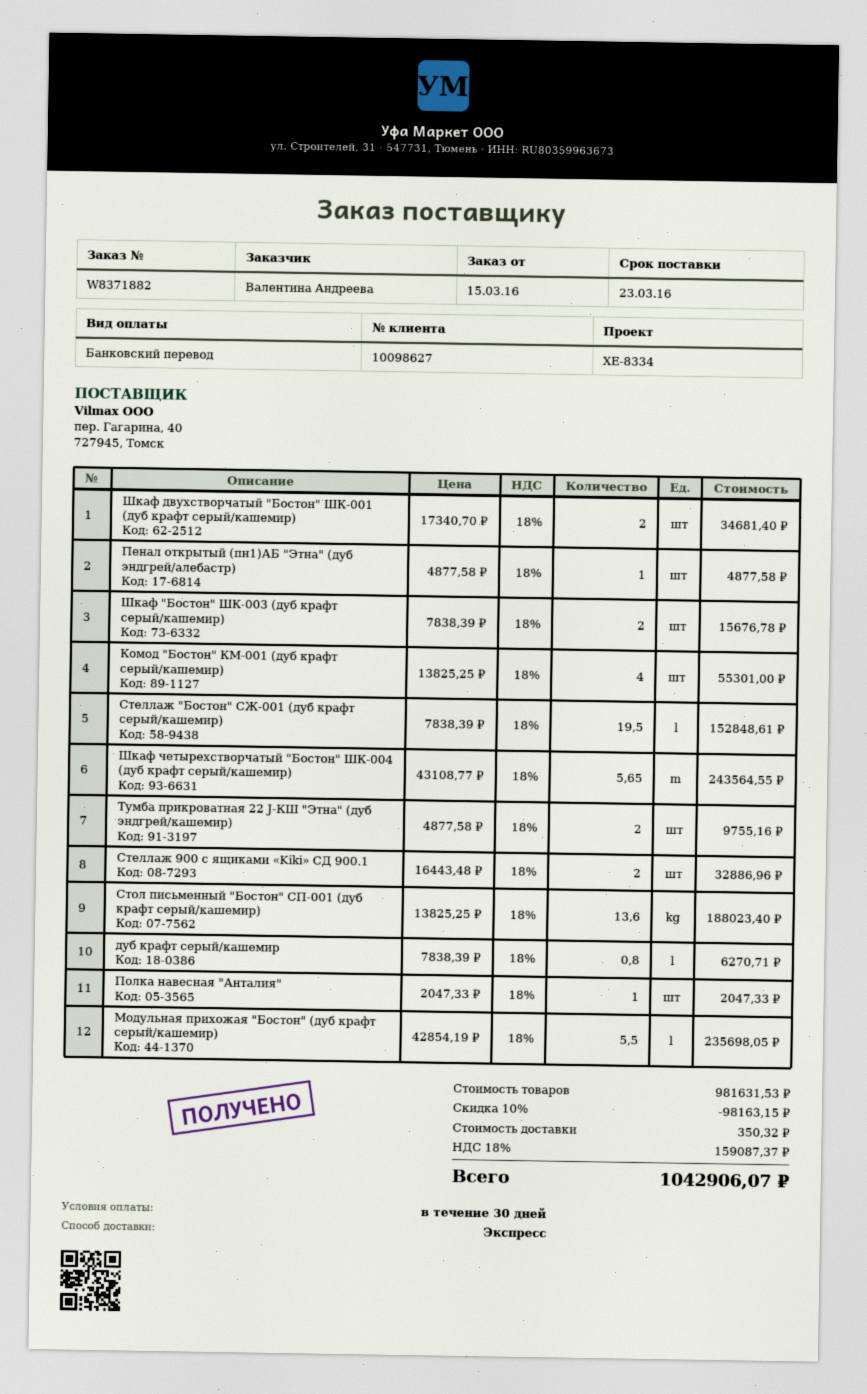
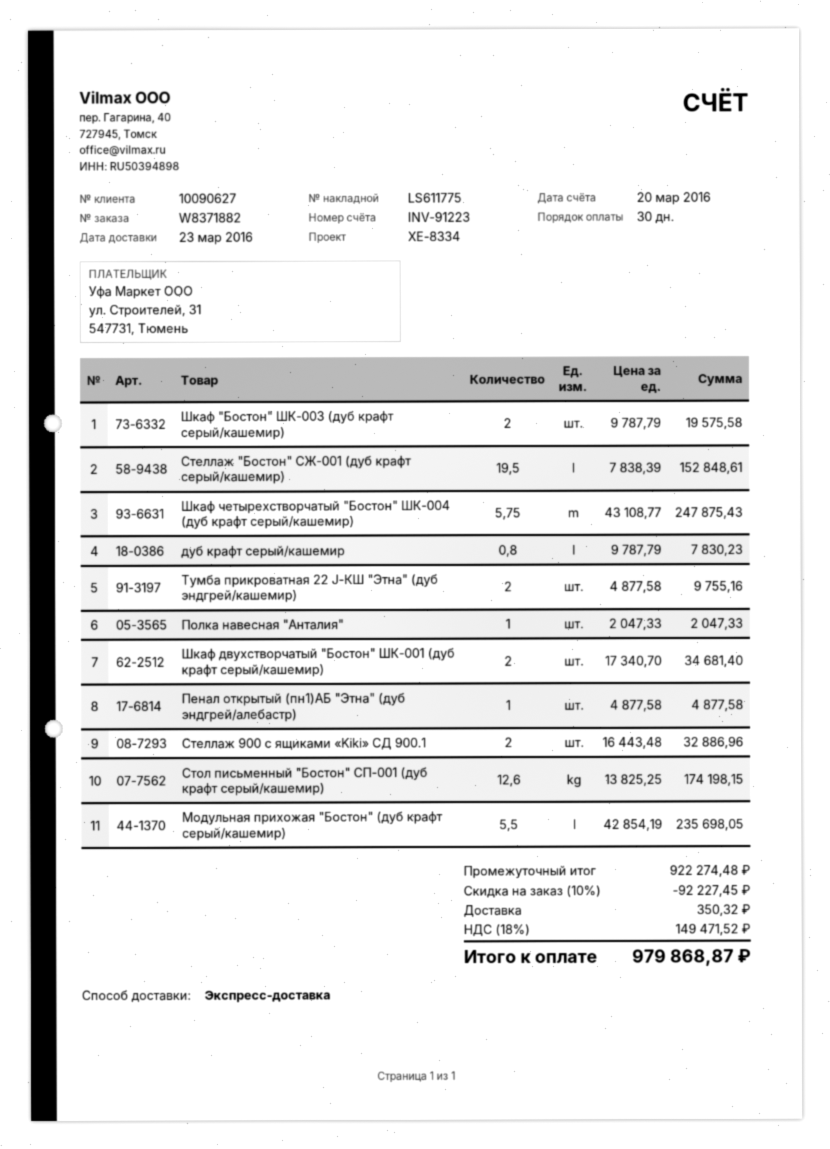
customer number: 10098627 -> 10090627
Шкаф "Бостон" ШК-003 (дуб крафт серый/кашемир): 2 x 7838.39 = 15676.78 -> 2 x 9787.79 = 19575.58
Комод "Бостон" КМ-001 (дуб крафт серый/кашемир): 4 x 13825.25 = 55301.00 -> none
Шкаф четырехстворчатый "Бостон" ШК-004 (дуб крафт серый/кашемир): 5.65 x 43108.77 = 243564.55 -> 5.75 x 43108.77 = 247875.43
Стол письменный "Бостон" СП-001 (дуб крафт серый/кашемир): 13.6 x 13825.25 = 188023.40 -> 12.6 x 13825.25 = 174198.15
дуб крафт серый/кашемир: 0.8 x 7838.39 = 6270.71 -> 0.8 x 9787.79 = 7830.23
subtotal: 981631.53 -> 922274.48
discount: 10% = 98163.15 -> 10% = 92227.45
tax: 18% = 159087.37 -> 18% = 149471.52
total: 1042906.07 -> 979868.87

